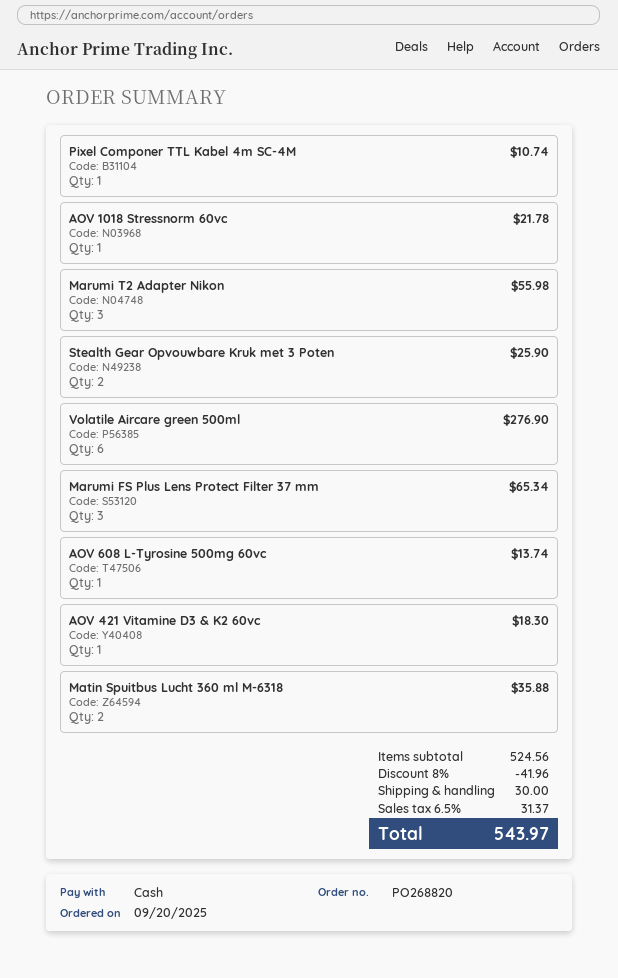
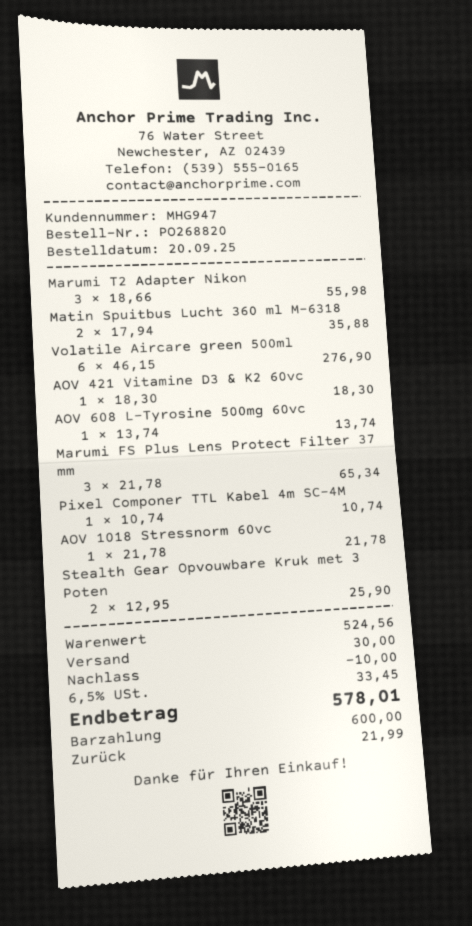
discount: 41.96 -> 10.00
tax: 6.5% = 31.37 -> 6.5% = 33.45
total: 543.97 -> 578.01

